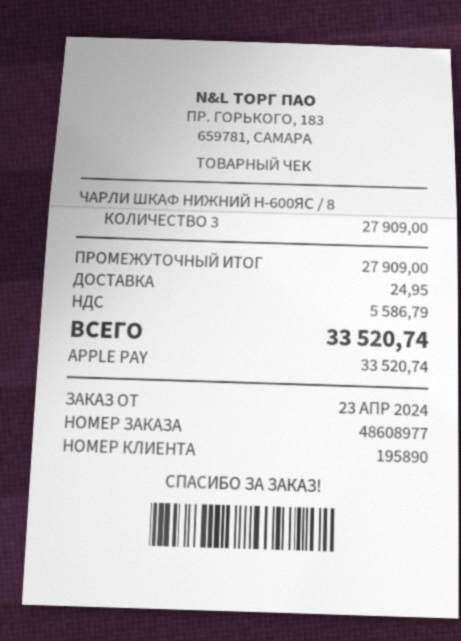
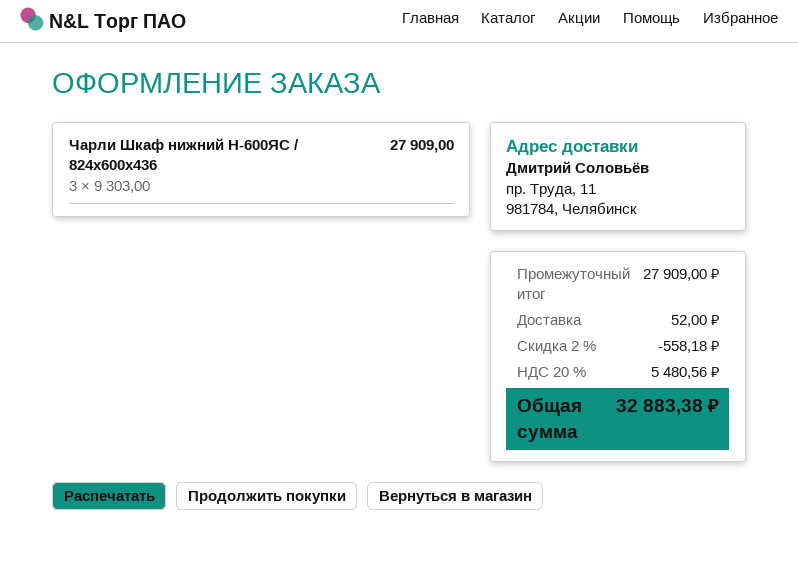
discount: none -> 2% = 558.18
shipping: 24.95 -> 52.00
tax: 5586.79 -> 5480.56
total: 33520.74 -> 32883.38

